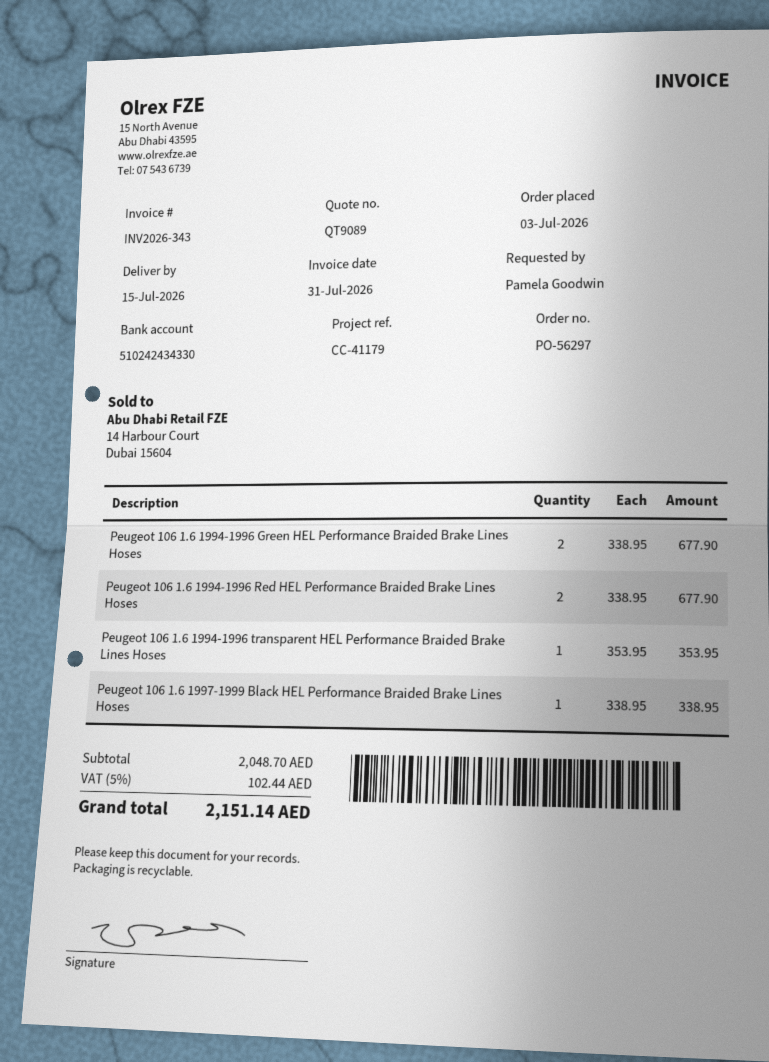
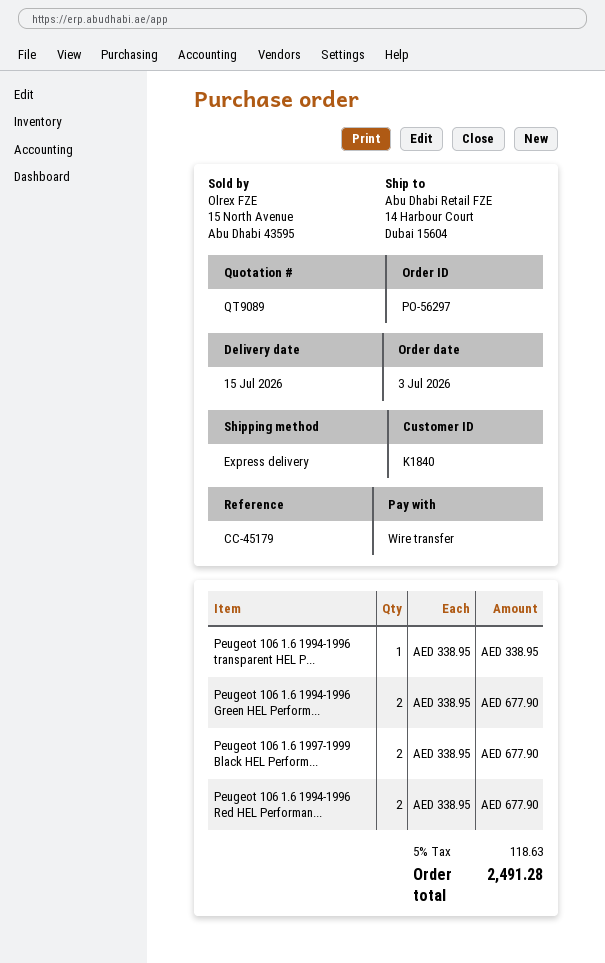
reference: CC-41179 -> CC-45179
Peugeot 106 1.6 1994-1996 transparent HEL Performance Braided Brake Lines Hoses: 1 x 353.95 = 353.95 -> 1 x 338.95 = 338.95
Peugeot 106 1.6 1997-1999 Black HEL Performance Braided Brake Lines Hoses: 1 x 338.95 = 338.95 -> 2 x 338.95 = 677.90
tax: 5% = 102.44 -> 5% = 118.63
total: 2151.14 -> 2491.28

